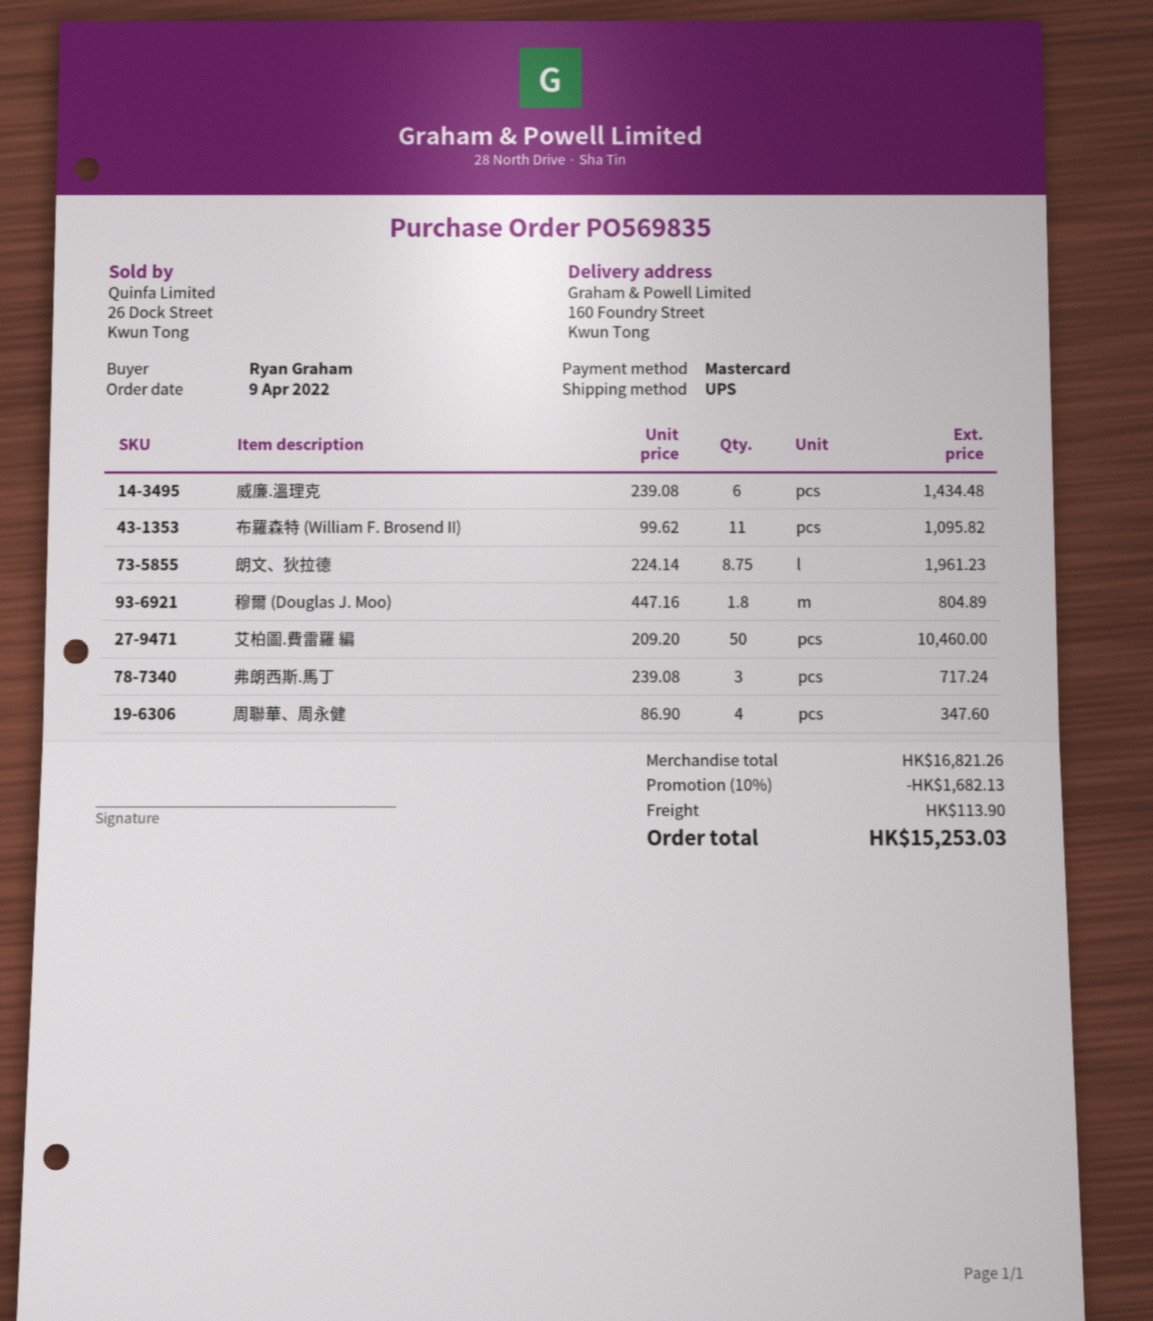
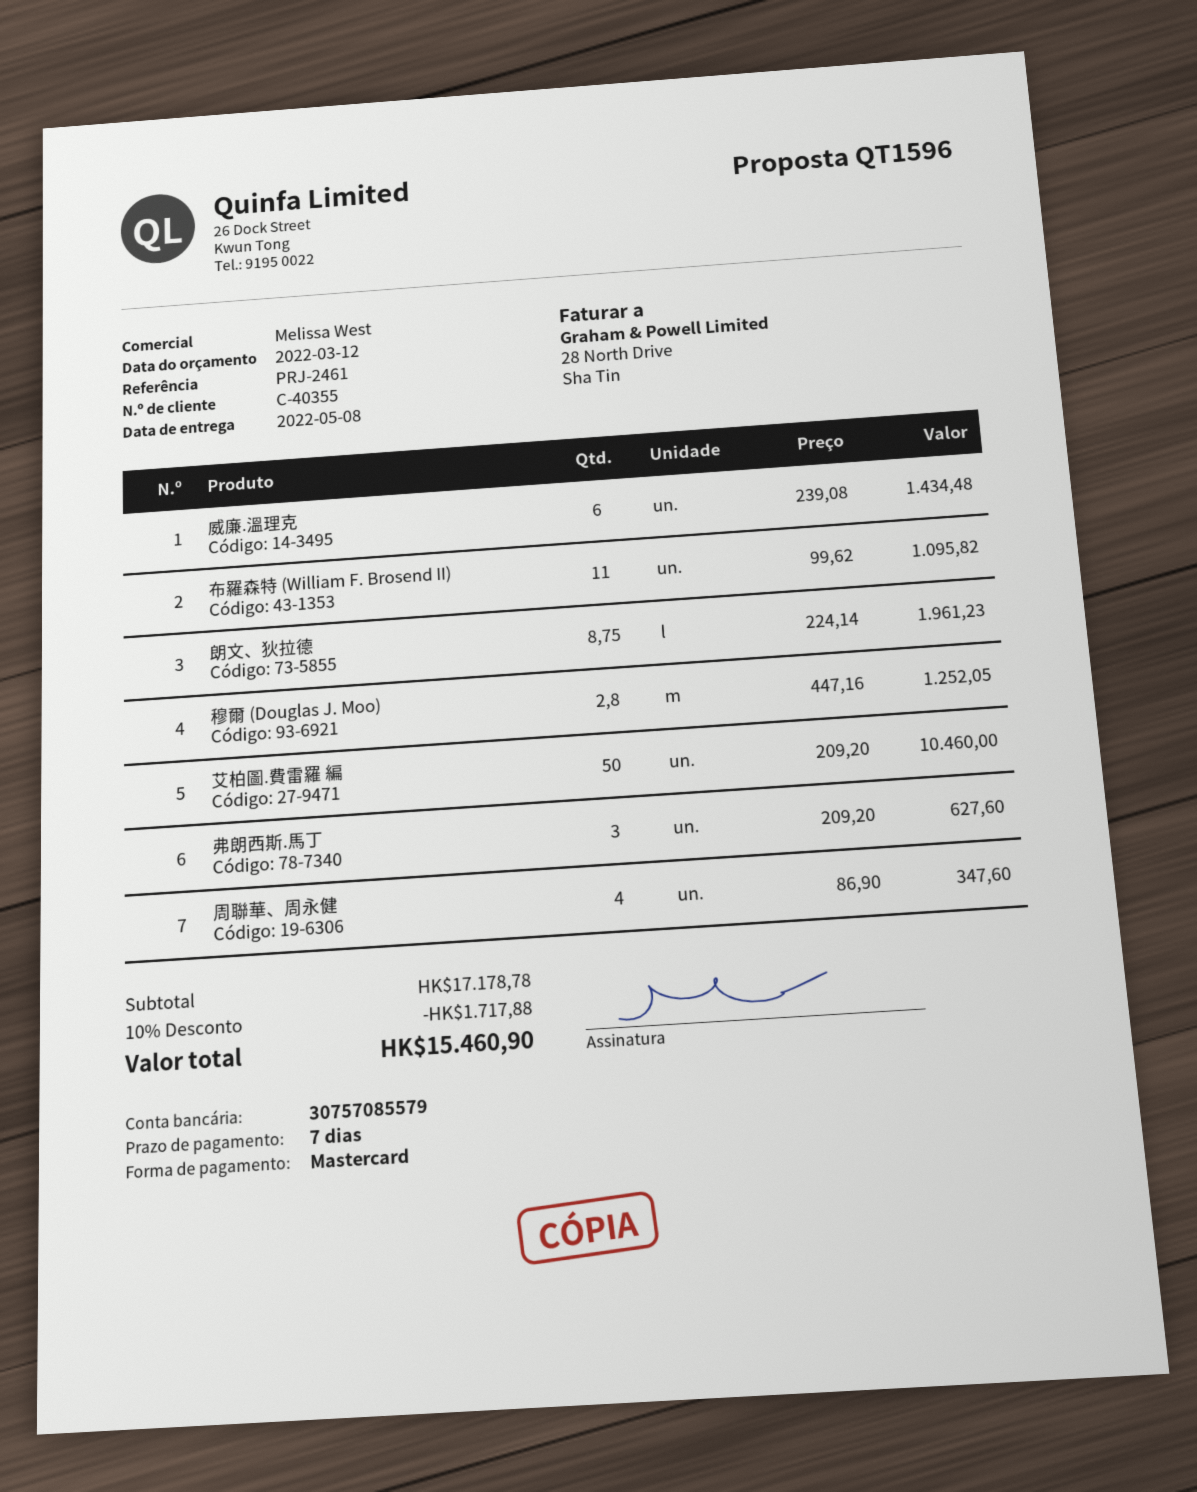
穆爾 (Douglas J. Moo): 1.8 x 447.16 = 804.89 -> 2.8 x 447.16 = 1252.05
弗朗西斯.馬丁: 3 x 239.08 = 717.24 -> 3 x 209.20 = 627.60
subtotal: 16821.26 -> 17178.78
discount: 10% = 1682.13 -> 10% = 1717.88
shipping: 113.90 -> none
total: 15253.03 -> 15460.90

